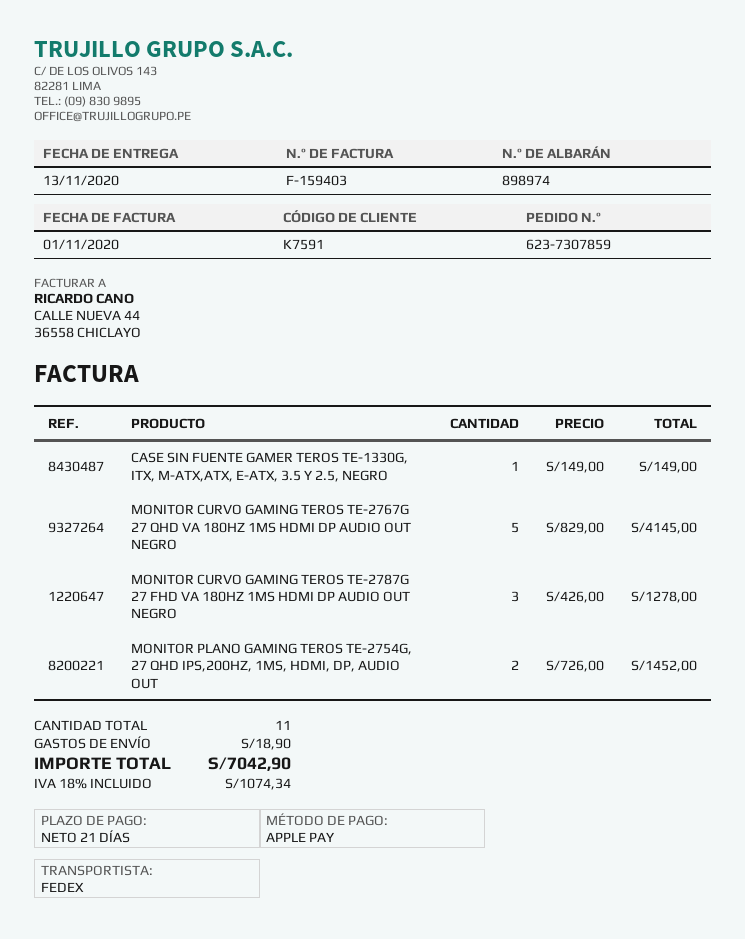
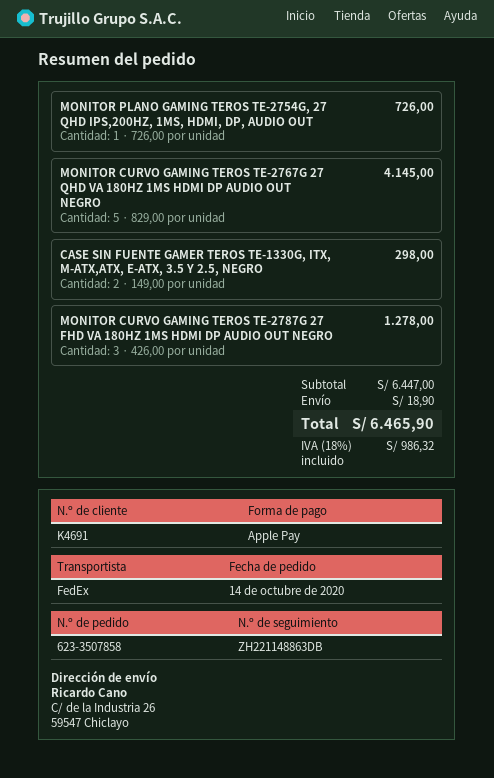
order number: 623-7307859 -> 623-3507858
customer number: K7591 -> K4691
CASE SIN FUENTE GAMER TEROS TE-1330G, ITX, M-ATX,ATX, E-ATX, 3.5 Y 2.5, NEGRO: 1 x 149.00 = 149.00 -> 2 x 149.00 = 298.00
MONITOR PLANO GAMING TEROS TE-2754G, 27 QHD IPS,200HZ, 1MS, HDMI, DP, AUDIO OUT: 2 x 726.00 = 1452.00 -> 1 x 726.00 = 726.00
tax: 18% = 1074.34 -> 18% = 986.32
total: 7042.90 -> 6465.90

